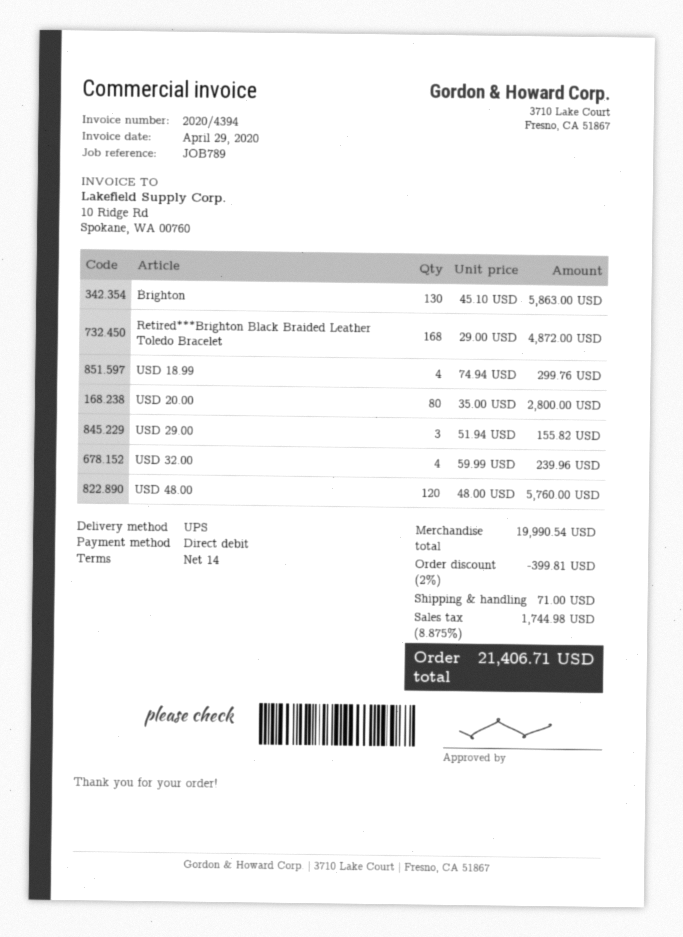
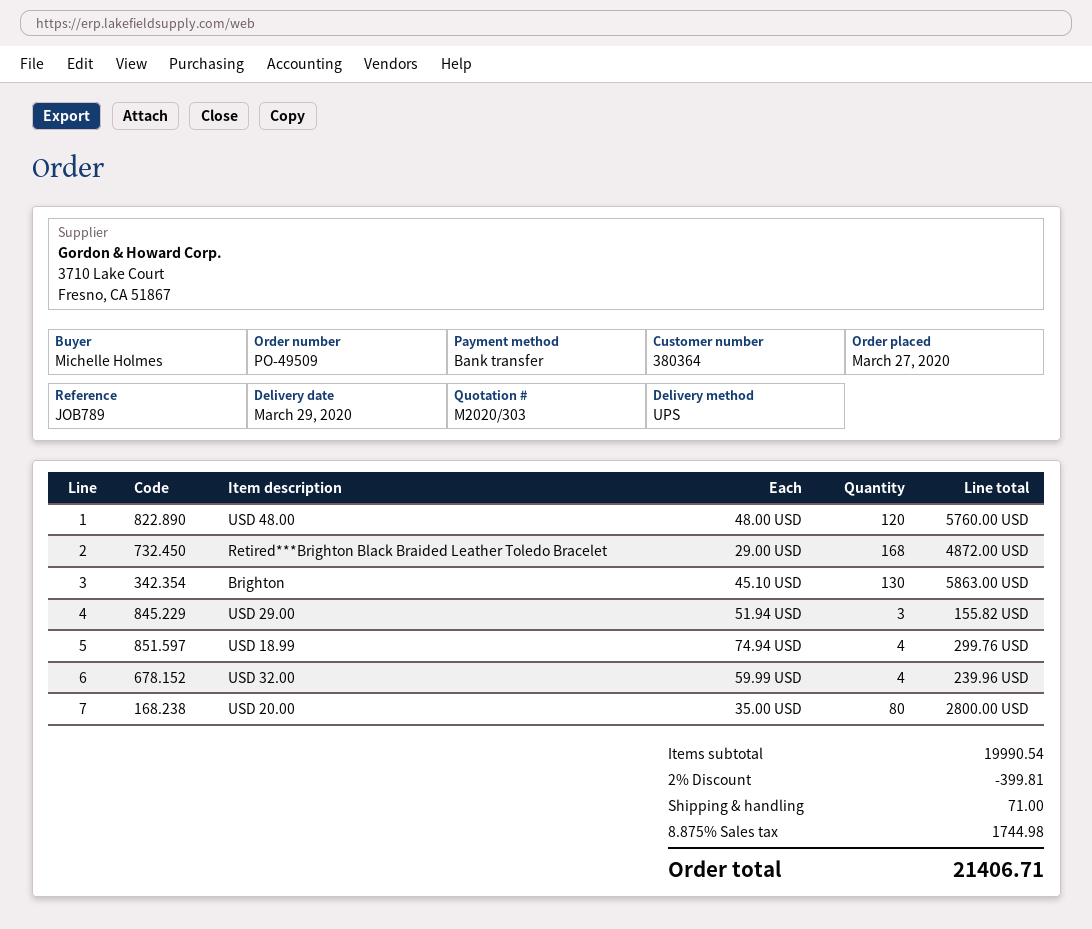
payment method: direct debit -> bank transfer

